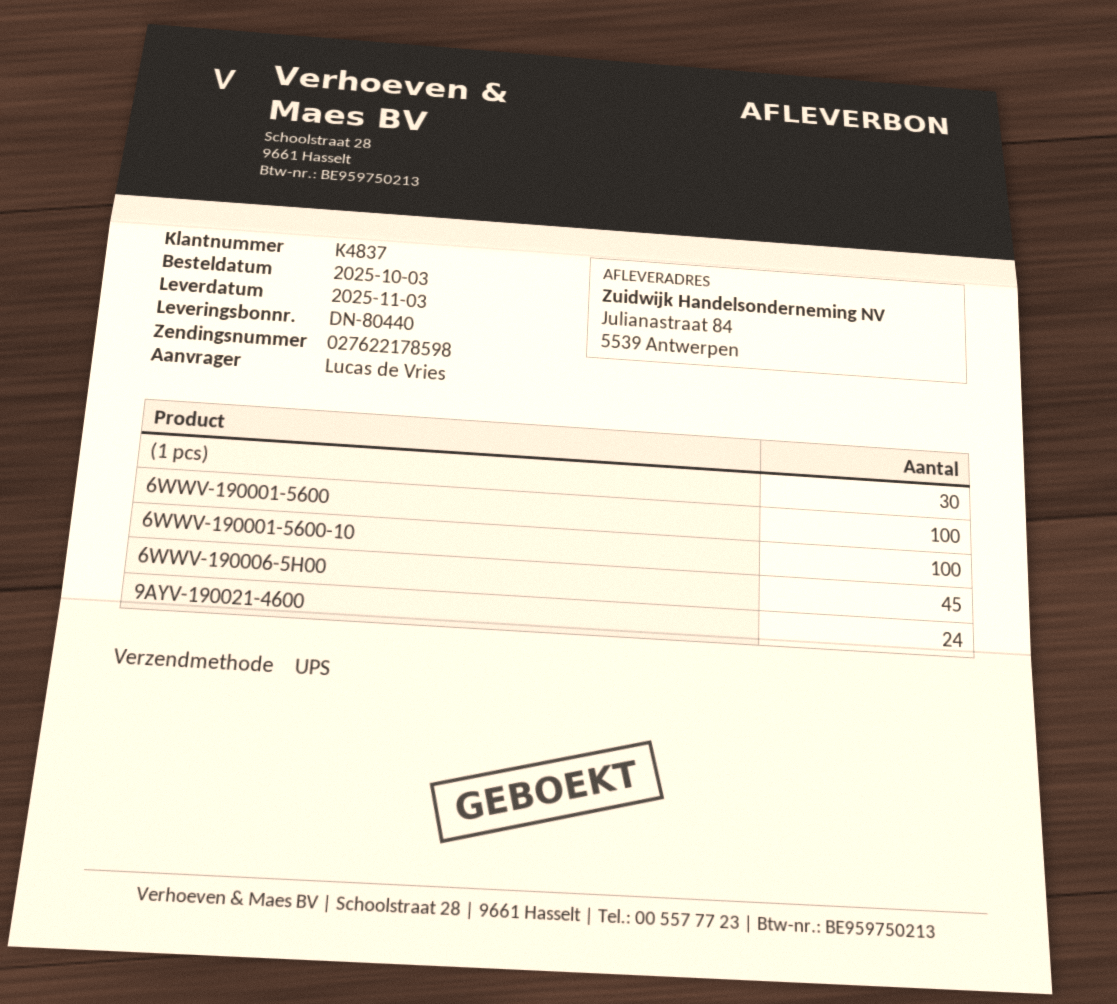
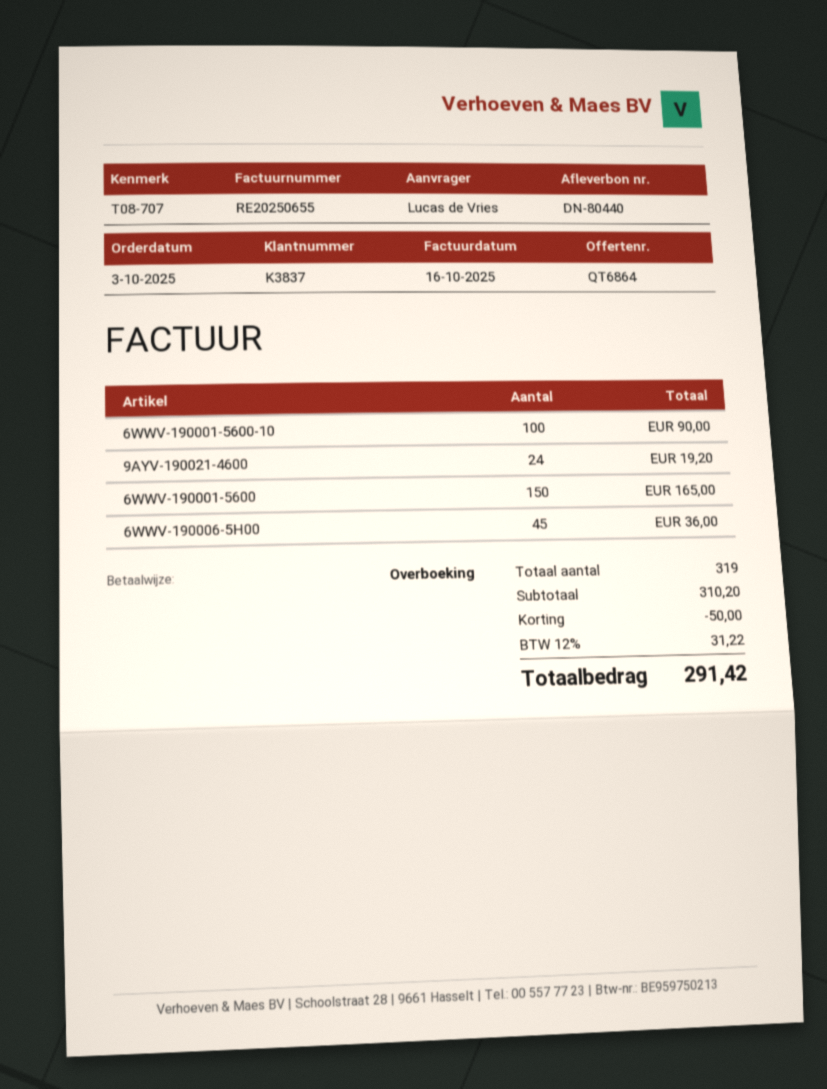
customer number: K4837 -> K3837
(1 pcs): 30 -> none
6WWV-190001-5600: 100 -> 150

